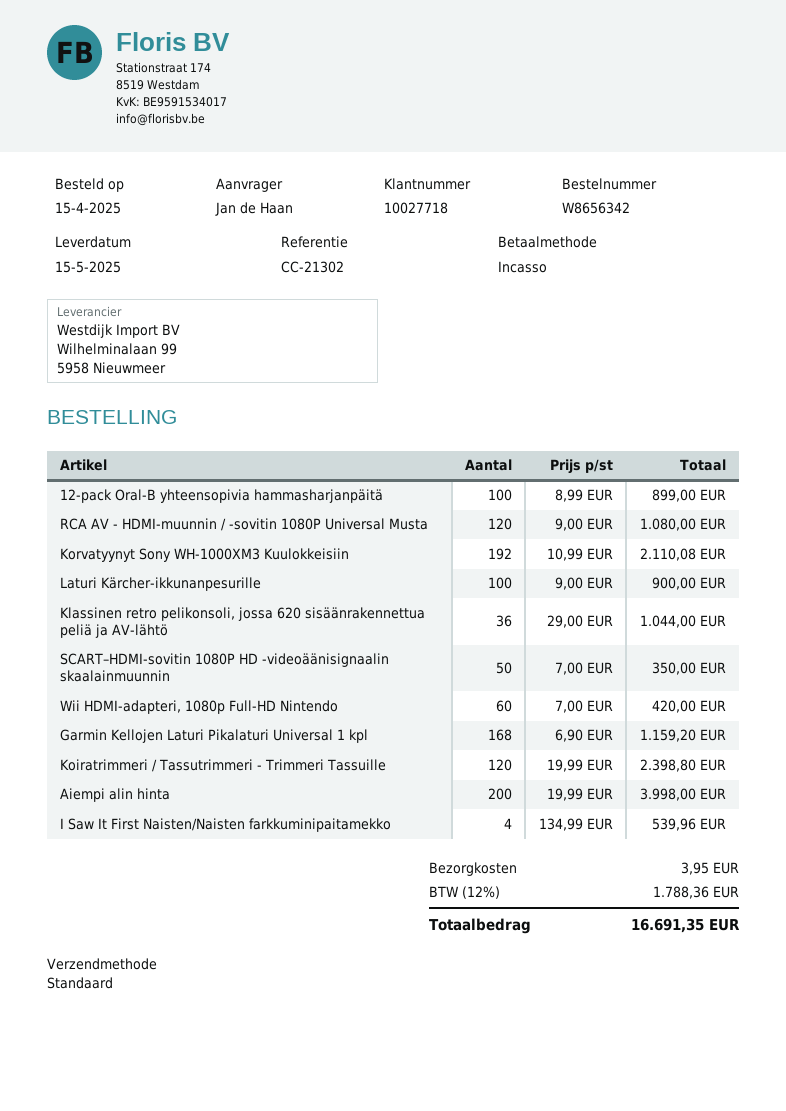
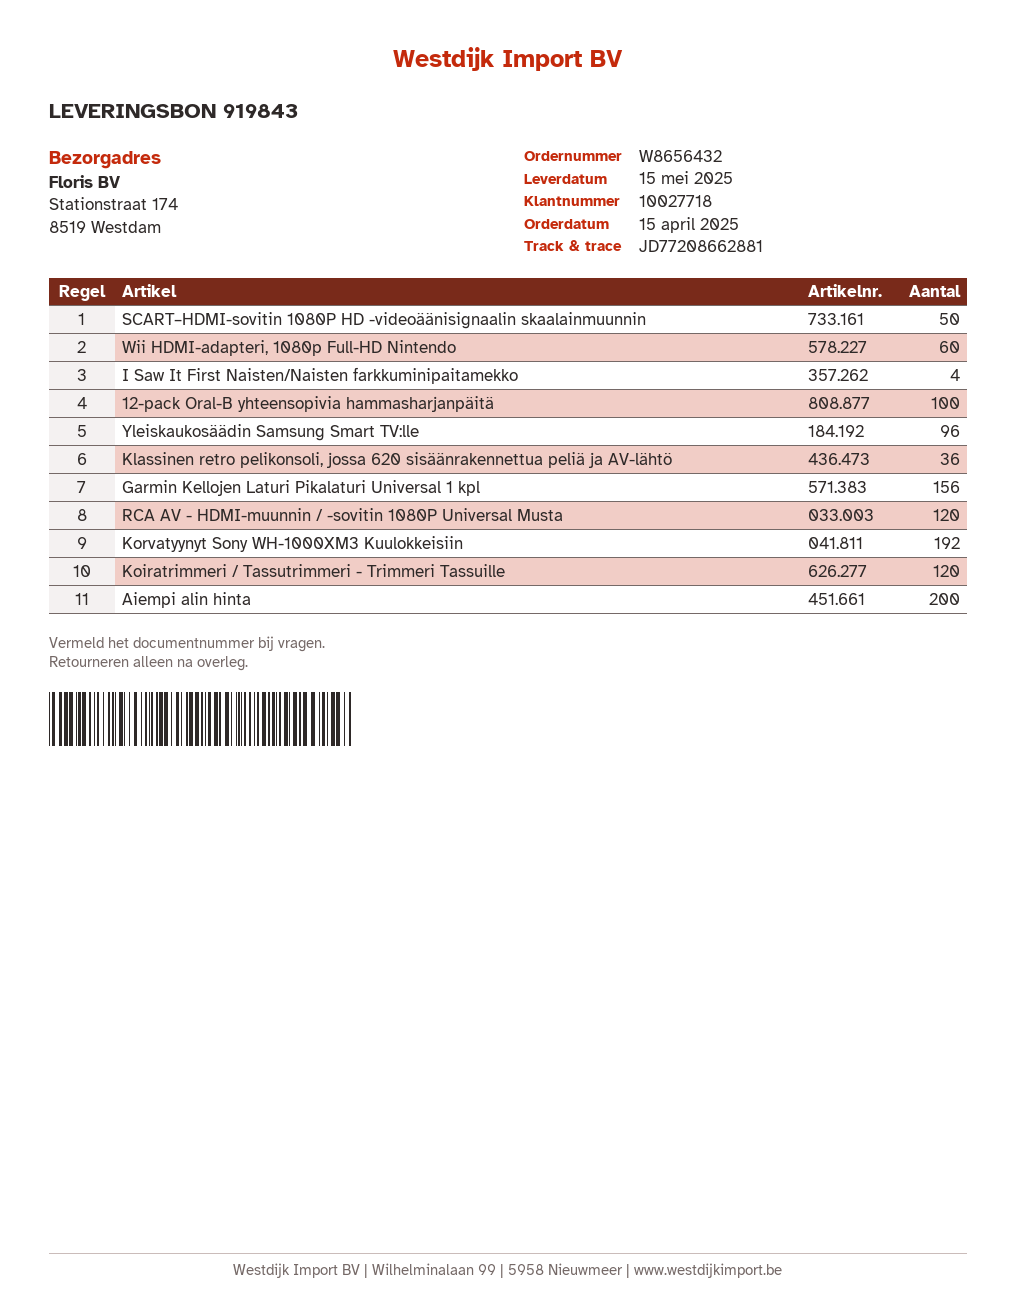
order number: W8656342 -> W8656432
Laturi Kärcher-ikkunanpesurille: 100 -> none
Garmin Kellojen Laturi Pikalaturi Universal 1 kpl: 168 -> 156
Yleiskaukosäädin Samsung Smart TV:lle: none -> 96

